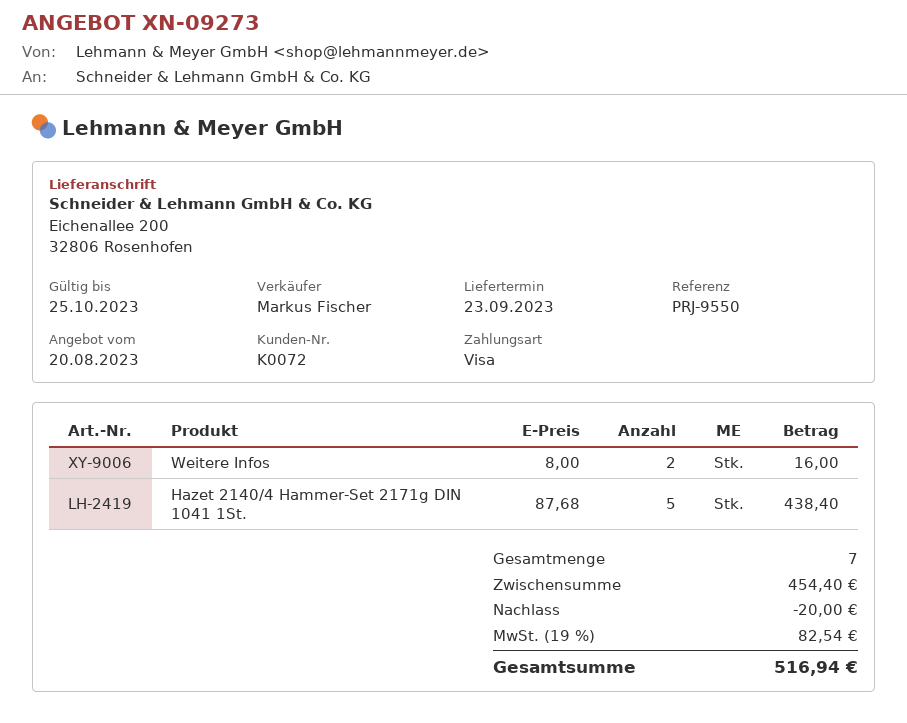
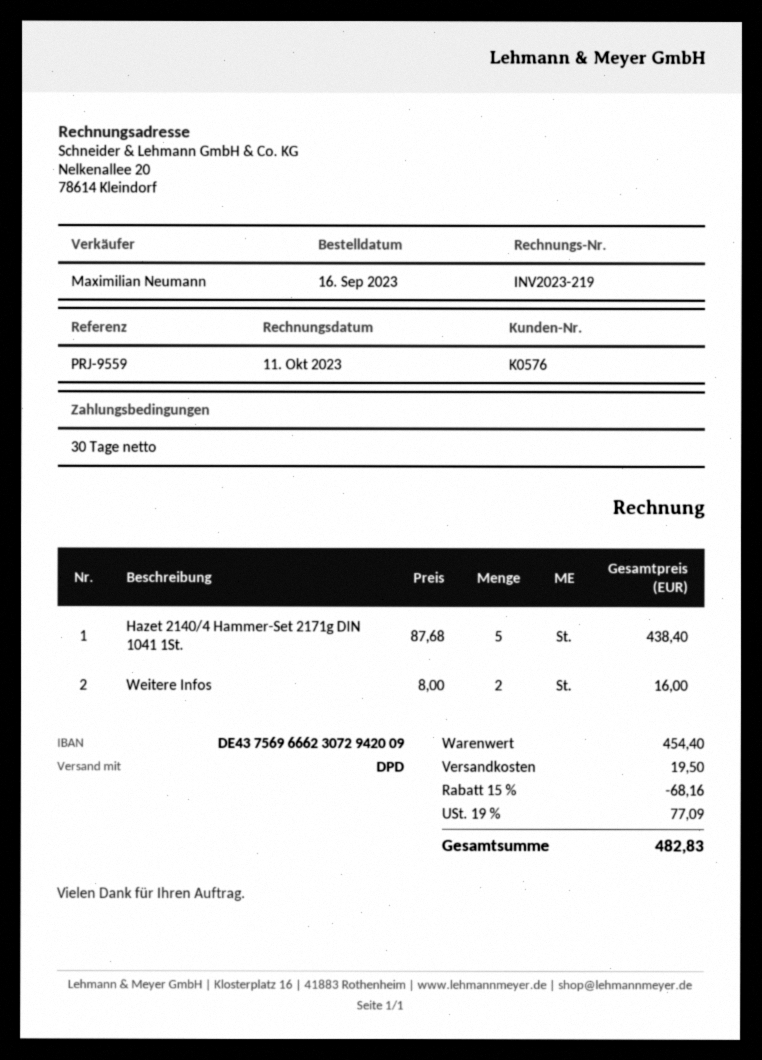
customer number: K0072 -> K0576
reference: PRJ-9550 -> PRJ-9559
sales rep: Markus Fischer -> Maximilian Neumann
discount: 20.00 -> 68.16
shipping: none -> 19.50
tax: 19% = 82.54 -> 19% = 77.09
total: 516.94 -> 482.83

